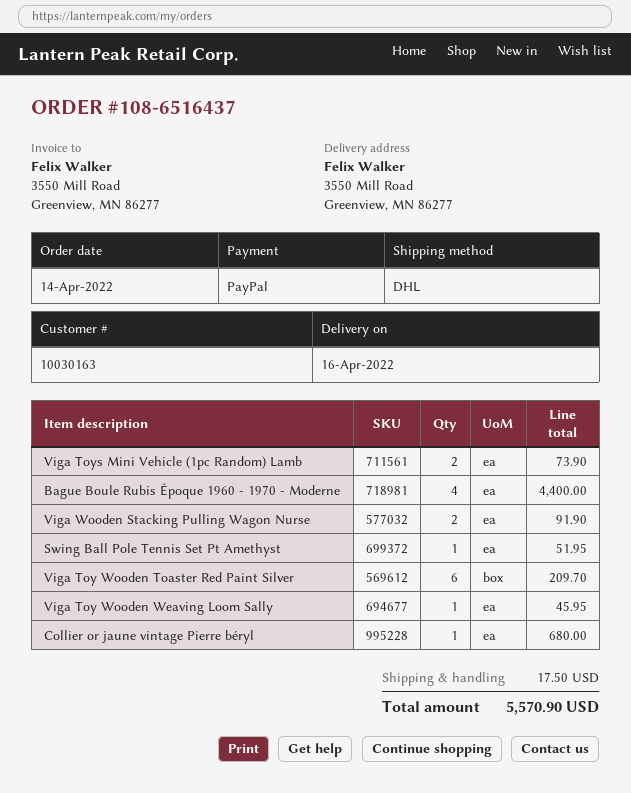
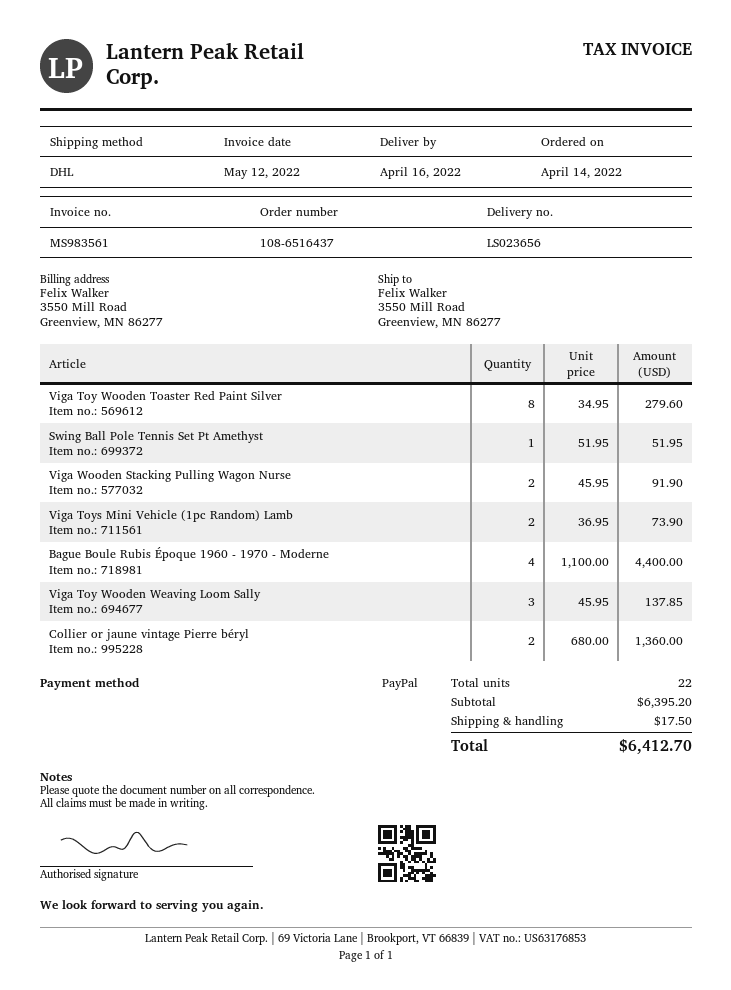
Viga Toy Wooden Toaster Red Paint Silver: 6 for 209.70 -> 8 for 279.60
Viga Toy Wooden Weaving Loom Sally: 1 for 45.95 -> 3 for 137.85
Collier or jaune vintage Pierre béryl: 1 for 680.00 -> 2 for 1360.00
total: 5570.90 -> 6412.70

